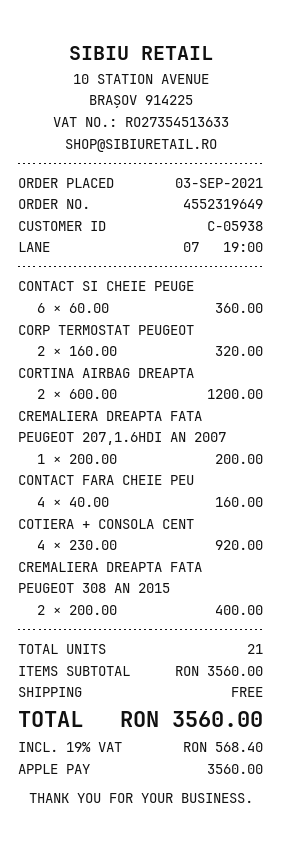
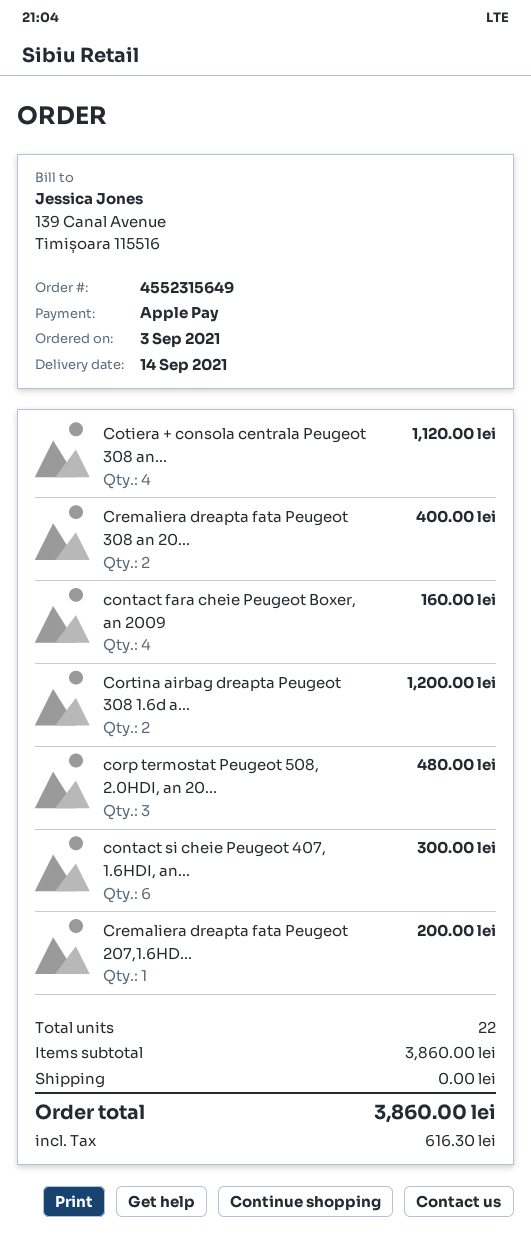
order number: 4552319649 -> 4552315649
CONTACT SI CHEIE PEUGE: 6 for 360.00 -> 6 for 300.00
CORP TERMOSTAT PEUGEOT: 2 for 320.00 -> 3 for 480.00
COTIERA + CONSOLA CENT: 4 for 920.00 -> 4 for 1120.00
total quantity: 21 -> 22
subtotal: 3560.00 -> 3860.00
tax: 568.40 -> 616.30
total: 3560.00 -> 3860.00

